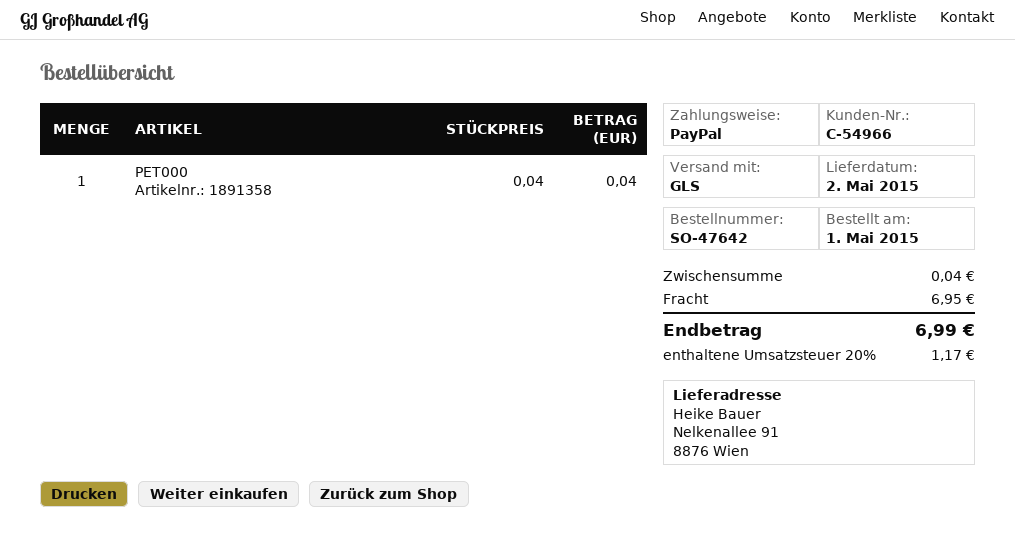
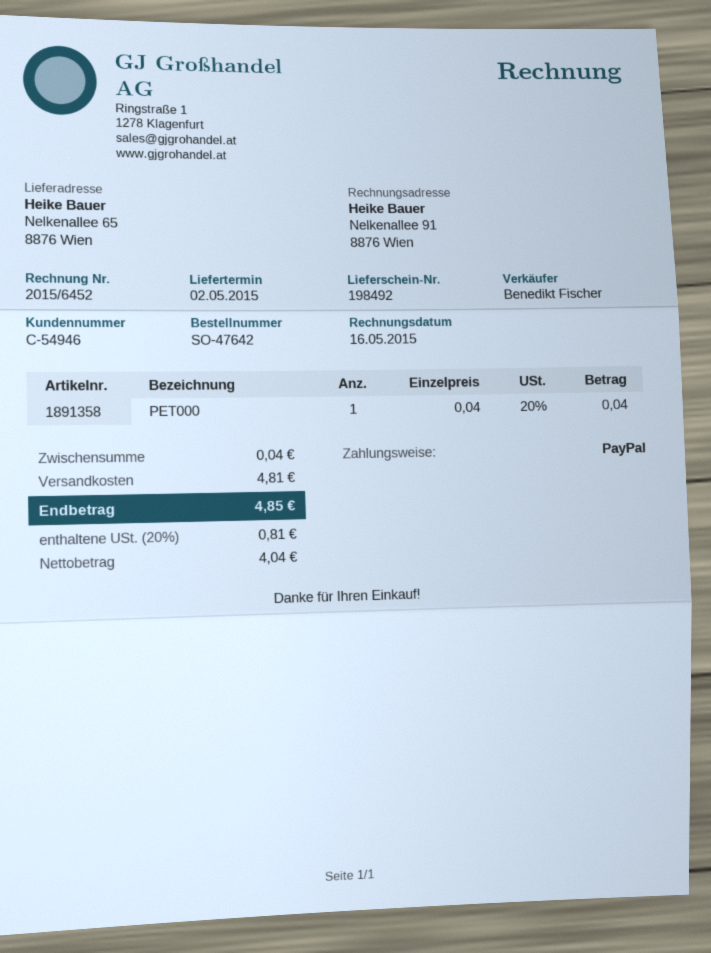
customer number: C-54966 -> C-54946
ship to: Nelkenallee 91, 8876 Wien -> Nelkenallee 65, 8876 Wien
shipping: 6.95 -> 4.81
tax: 20% = 1.17 -> 20% = 0.81
total: 6.99 -> 4.85

